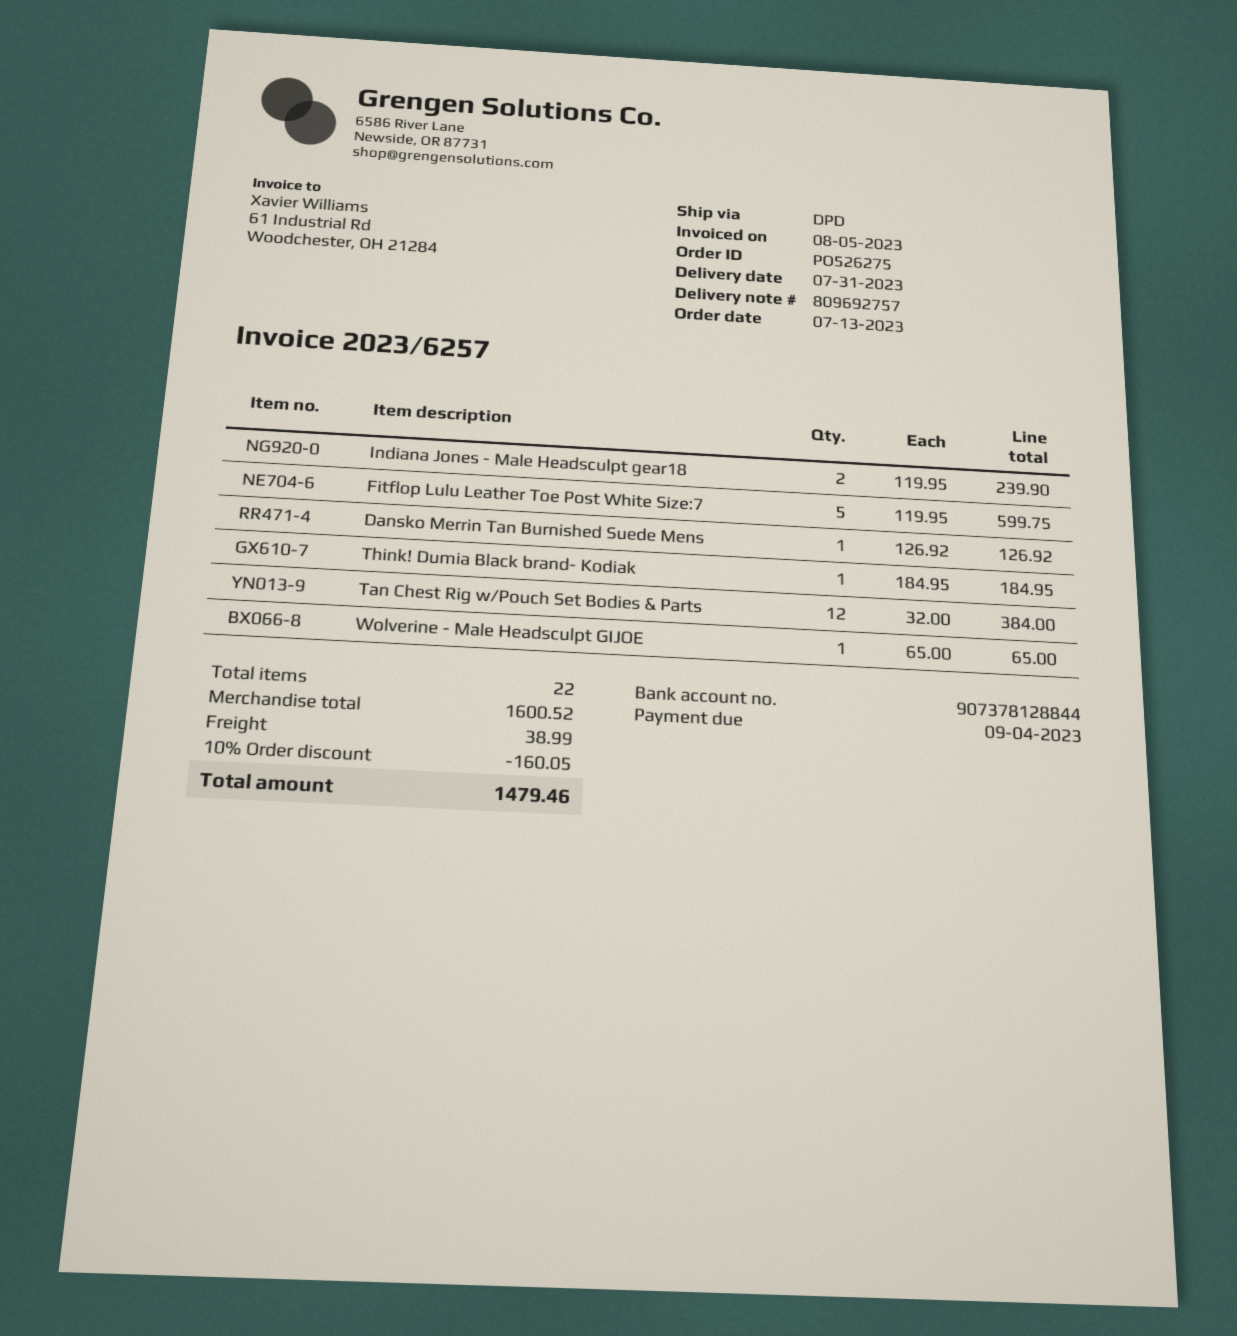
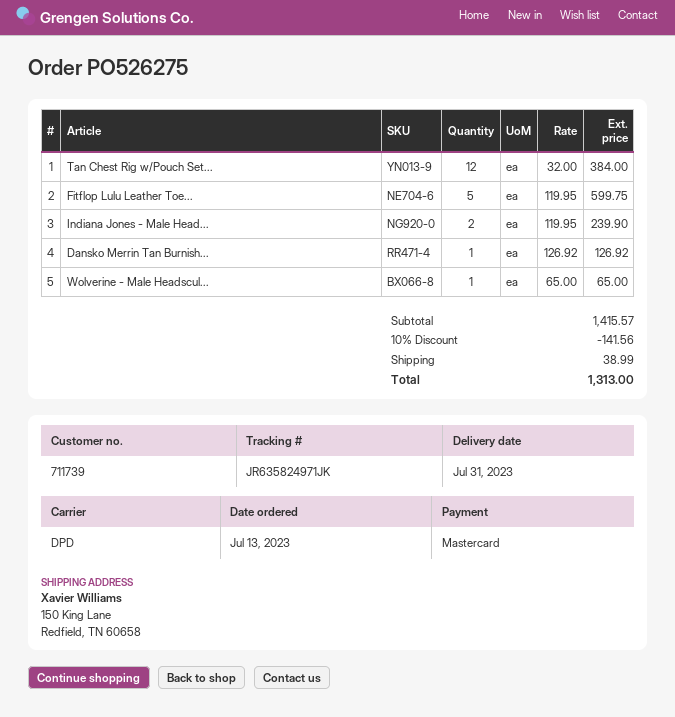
Think! Dumia Black brand- Kodiak: 1 x 184.95 = 184.95 -> none
subtotal: 1600.52 -> 1415.57
discount: 10% = 160.05 -> 10% = 141.56
total: 1479.46 -> 1313.00

